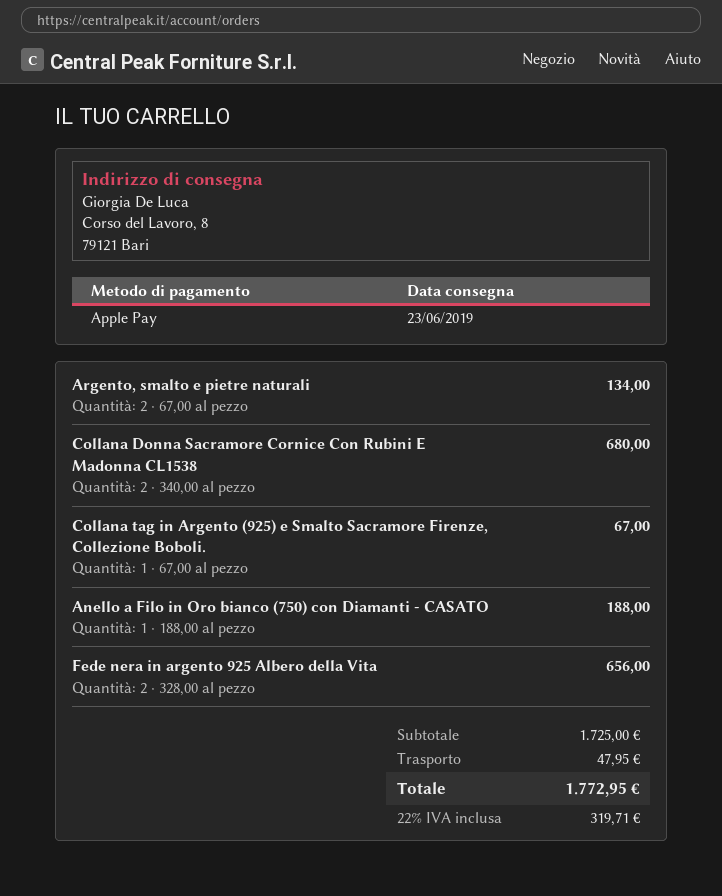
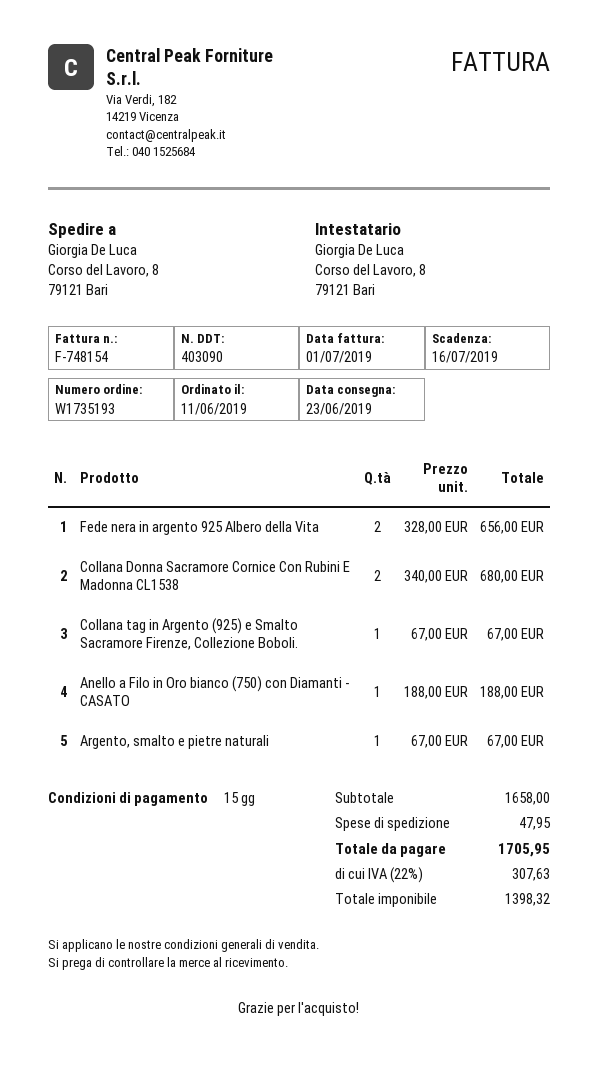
Argento, smalto e pietre naturali: 2 x 67.00 = 134.00 -> 1 x 67.00 = 67.00
subtotal: 1725.00 -> 1658.00
tax: 22% = 319.71 -> 22% = 307.63
total: 1772.95 -> 1705.95

